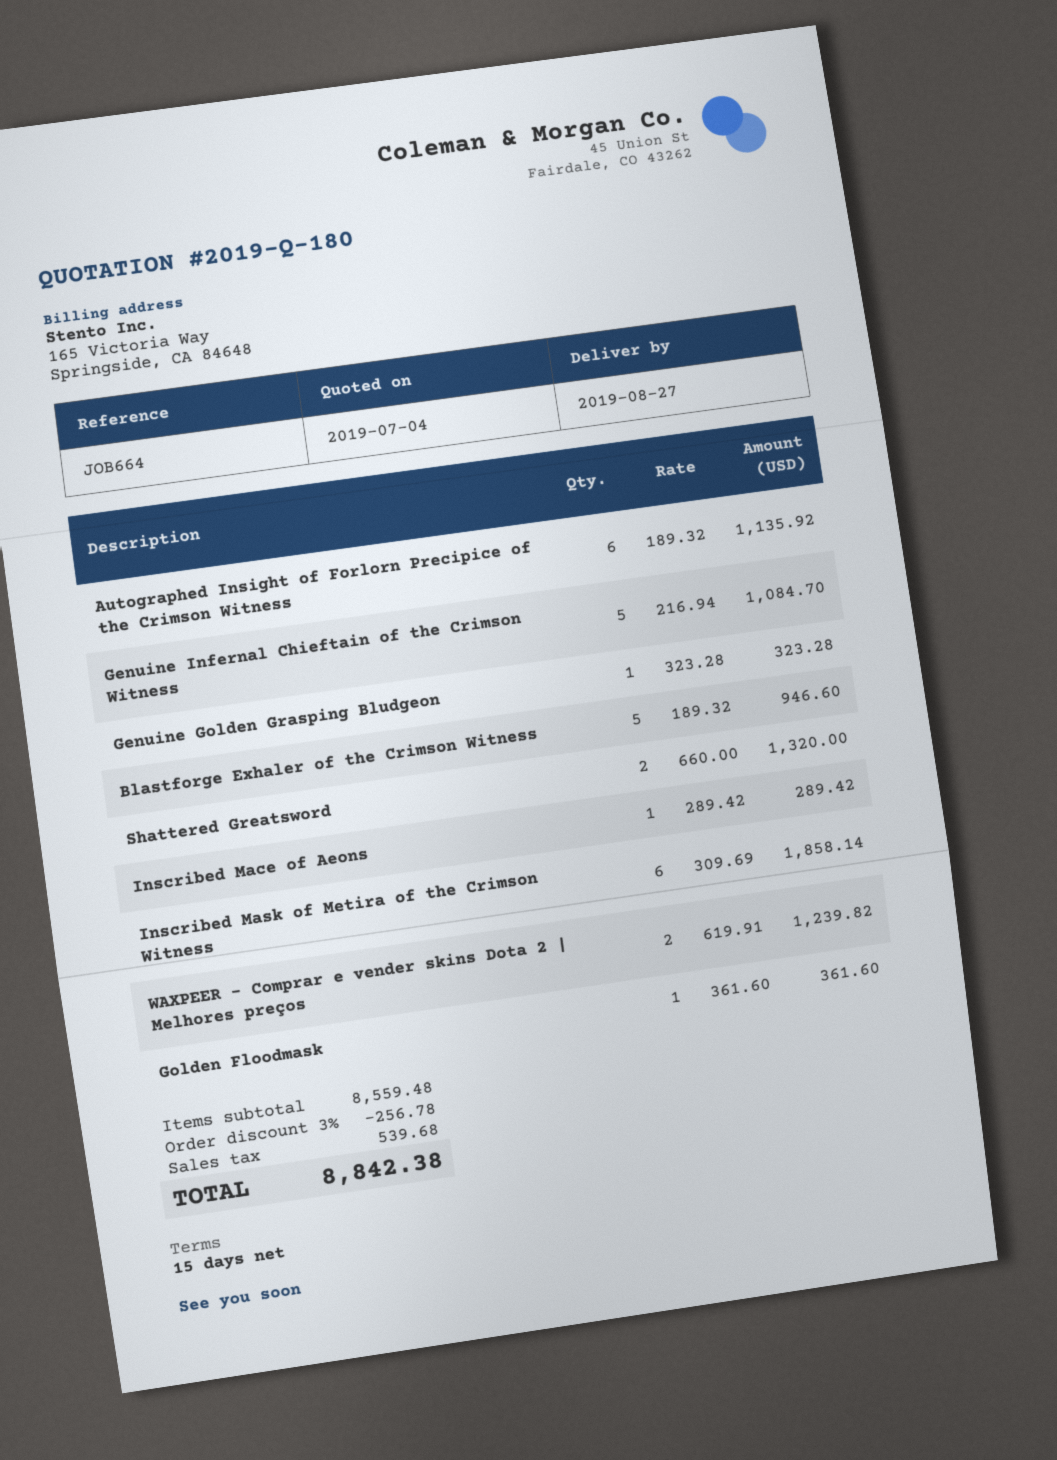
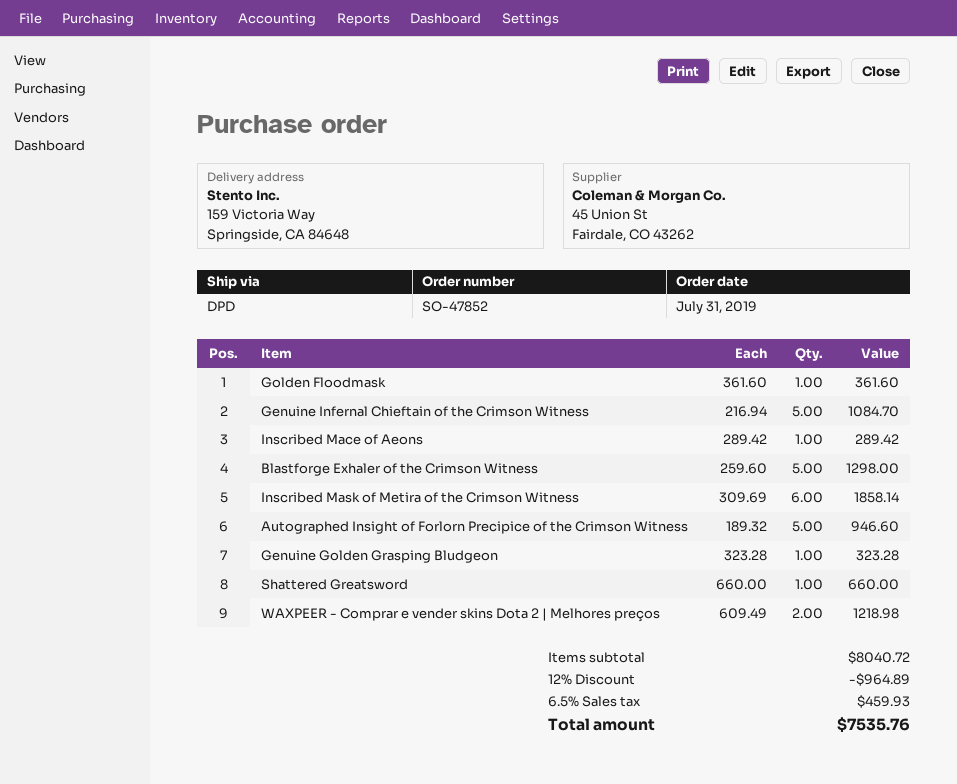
Autographed Insight of Forlorn Precipice of the Crimson Witness: 6 x 189.32 = 1135.92 -> 5 x 189.32 = 946.60
Blastforge Exhaler of the Crimson Witness: 5 x 189.32 = 946.60 -> 5 x 259.60 = 1298.00
Shattered Greatsword: 2 x 660.00 = 1320.00 -> 1 x 660.00 = 660.00
WAXPEER - Comprar e vender skins Dota 2 | Melhores preços: 2 x 619.91 = 1239.82 -> 2 x 609.49 = 1218.98
subtotal: 8559.48 -> 8040.72
discount: 3% = 256.78 -> 12% = 964.89
tax: 539.68 -> 459.93
total: 8842.38 -> 7535.76

